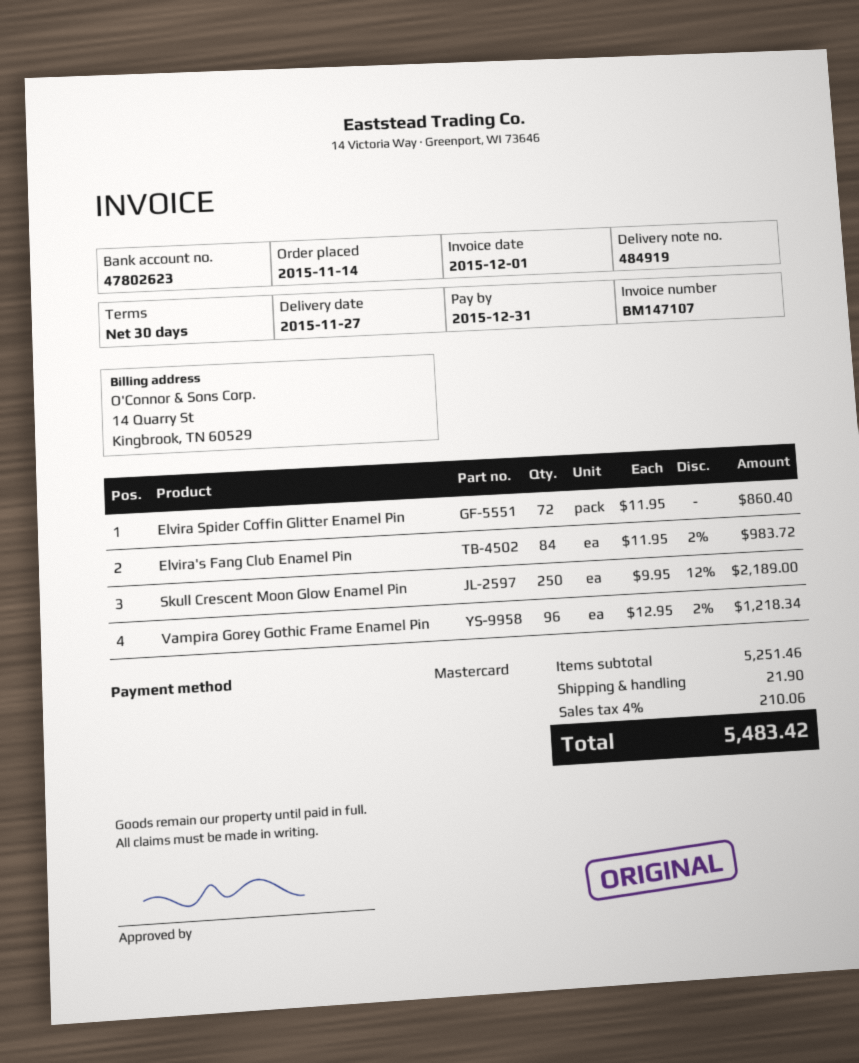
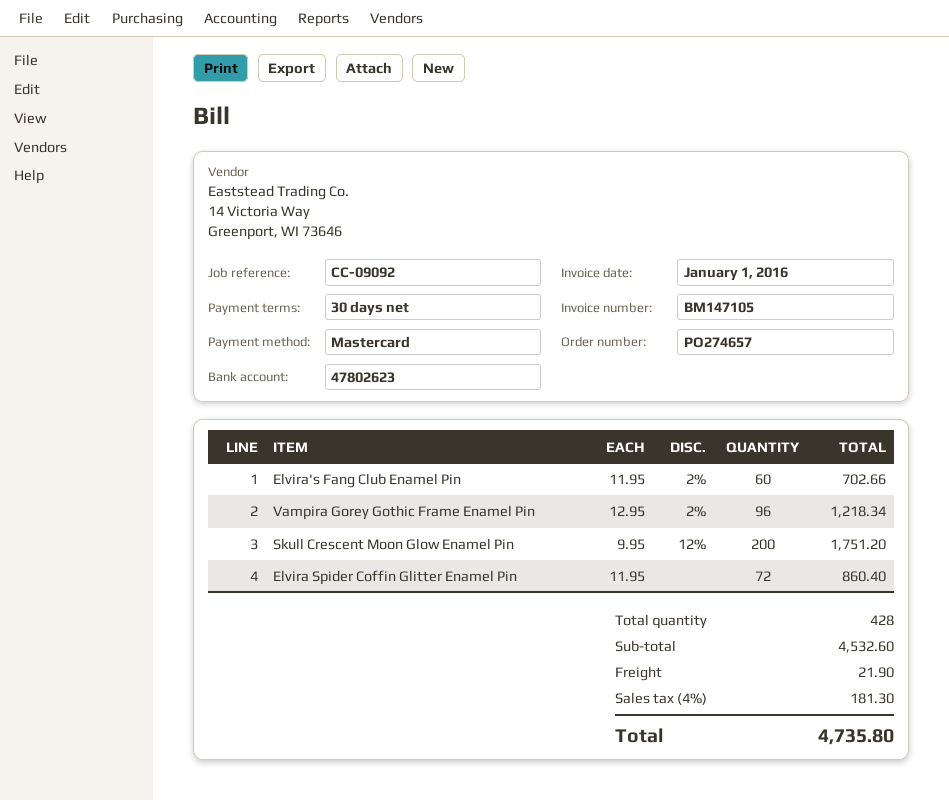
invoice number: BM147107 -> BM147105
invoice date: 2015-12-01 -> 2016-01-01
Elvira's Fang Club Enamel Pin: 84 x 11.95 - 2% = 983.72 -> 60 x 11.95 - 2% = 702.66
Skull Crescent Moon Glow Enamel Pin: 250 x 9.95 - 12% = 2189.00 -> 200 x 9.95 - 12% = 1751.20
subtotal: 5251.46 -> 4532.60
tax: 4% = 210.06 -> 4% = 181.30
total: 5483.42 -> 4735.80

